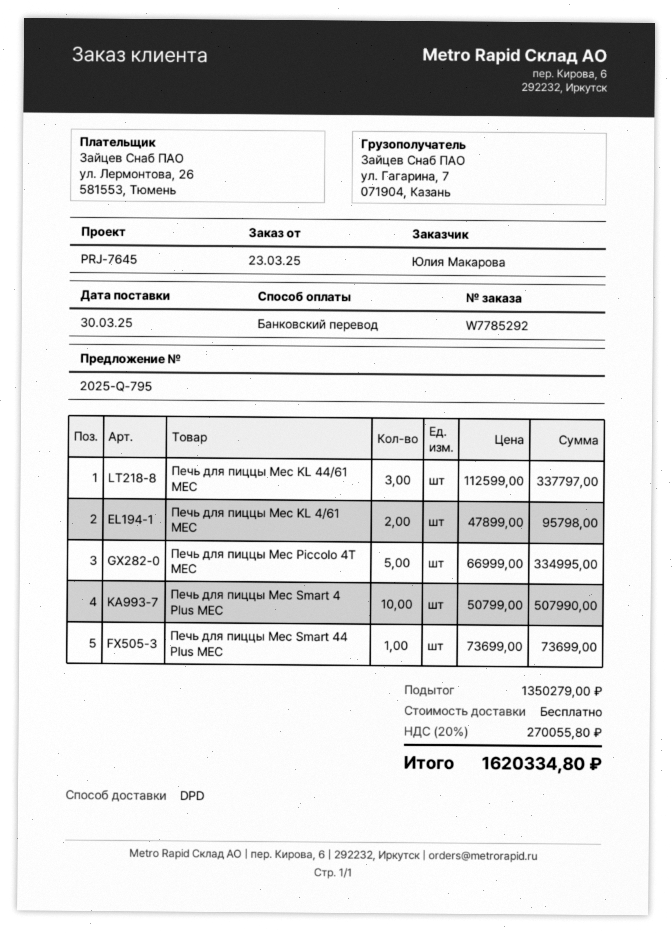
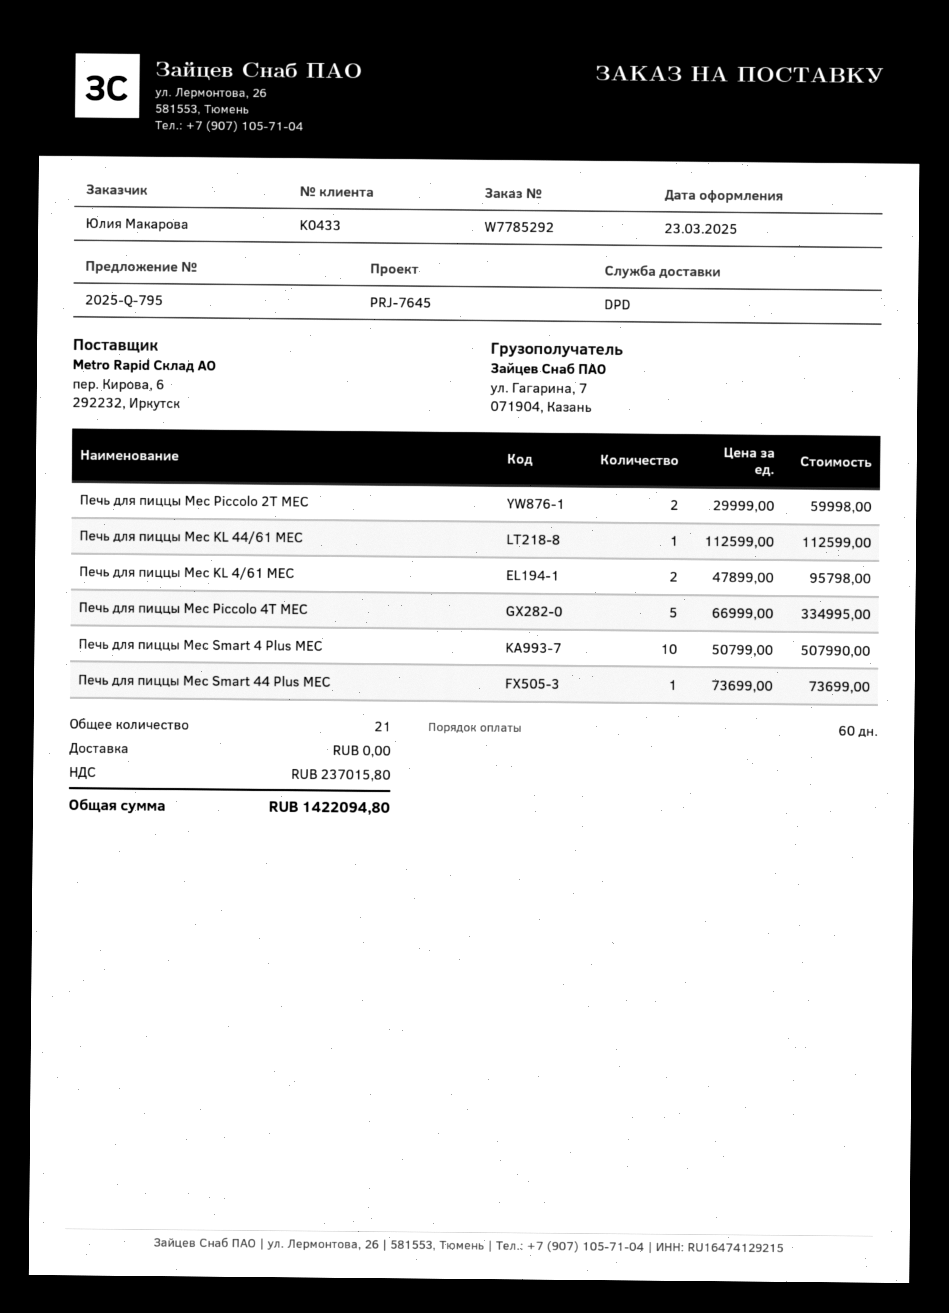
Печь для пиццы Mec KL 44/61 MEC: 3 x 112599.00 = 337797.00 -> 1 x 112599.00 = 112599.00
Печь для пиццы Mec Piccolo 2T MEC: none -> 2 x 29999.00 = 59998.00
tax: 270055.80 -> 237015.80
total: 1620334.80 -> 1422094.80

